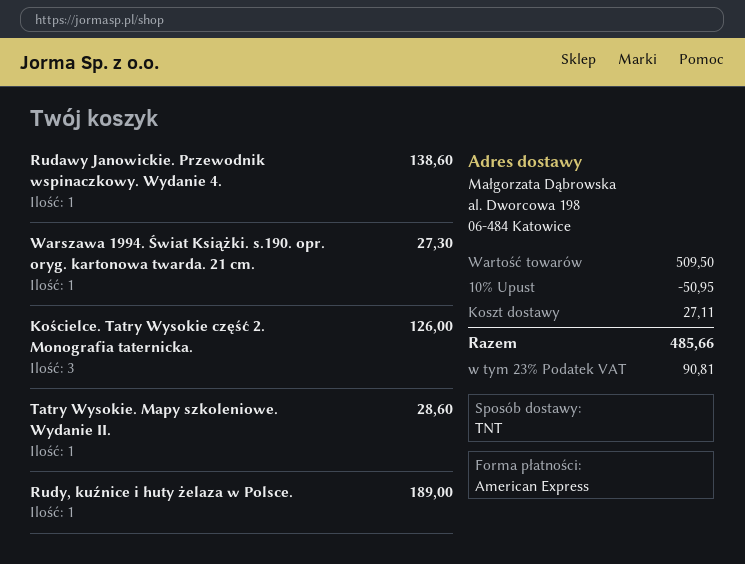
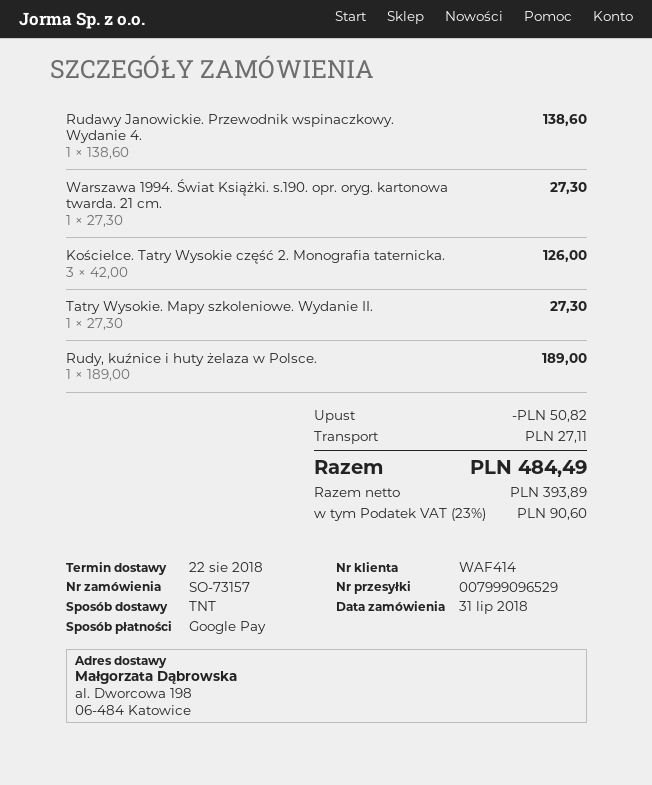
payment method: American Express -> Google Pay
Tatry Wysokie. Mapy szkoleniowe. Wydanie II.: 1 for 28.60 -> 1 for 27.30
discount: 50.95 -> 50.82
tax: 23% = 90.81 -> 23% = 90.60
total: 485.66 -> 484.49

